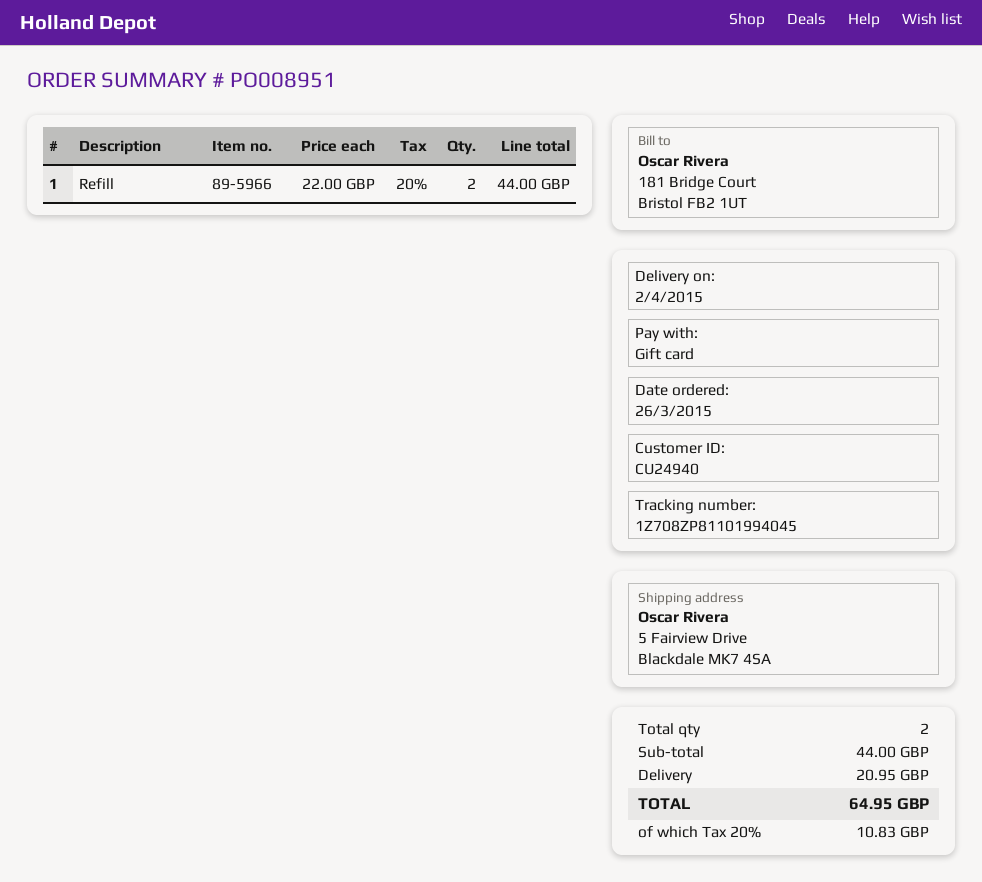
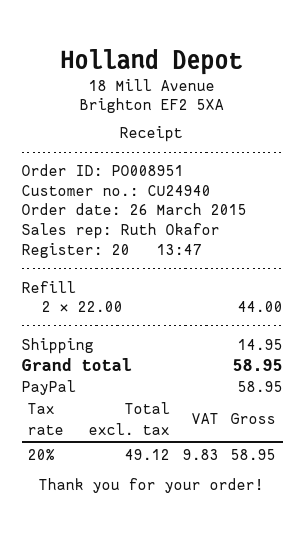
payment method: gift card -> PayPal
shipping: 20.95 -> 14.95
tax: 20% = 10.83 -> 20% = 9.83
total: 64.95 -> 58.95

